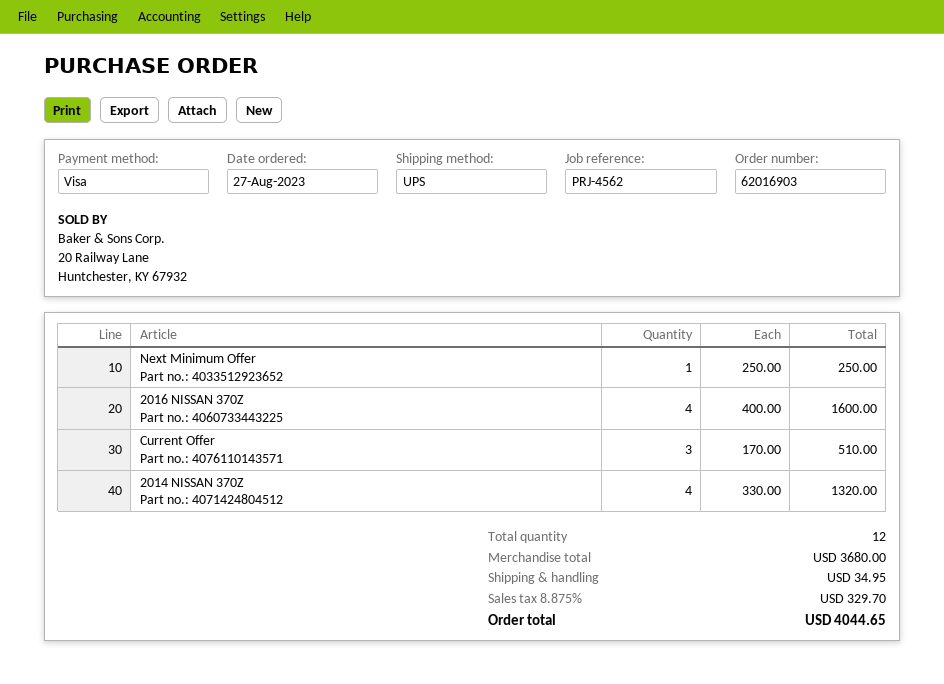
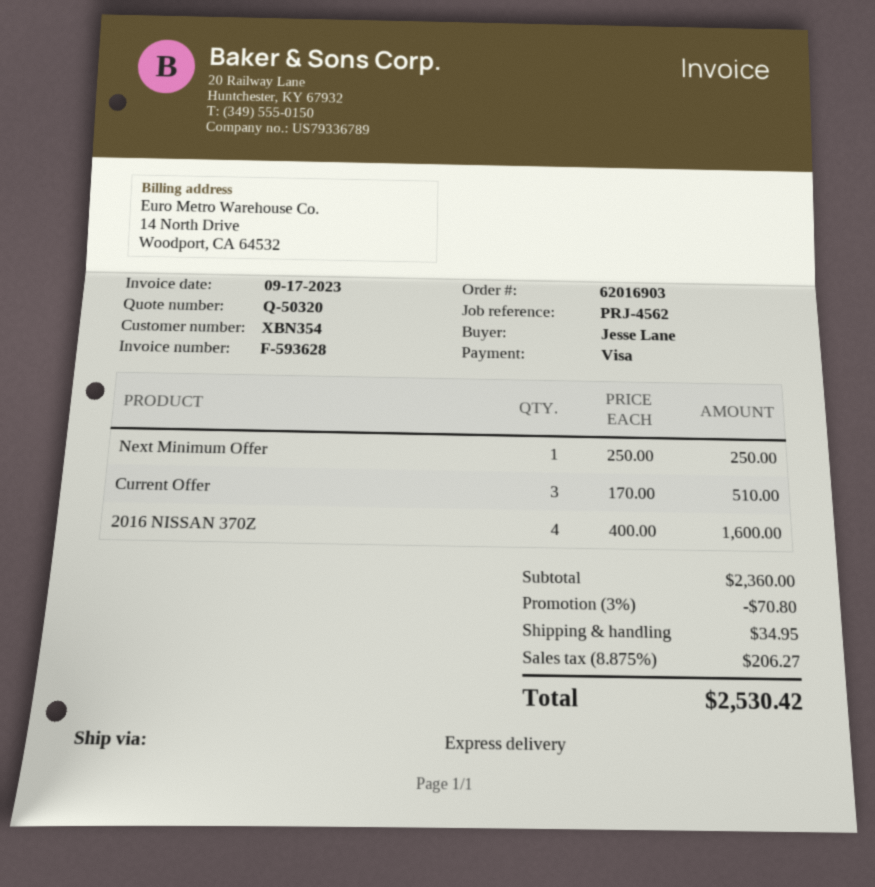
shipping method: UPS -> express
2014 NISSAN 370Z: 4 x 330.00 = 1320.00 -> none
subtotal: 3680.00 -> 2360.00
discount: none -> 3% = 70.80
tax: 8.875% = 329.70 -> 8.875% = 206.27
total: 4044.65 -> 2530.42

